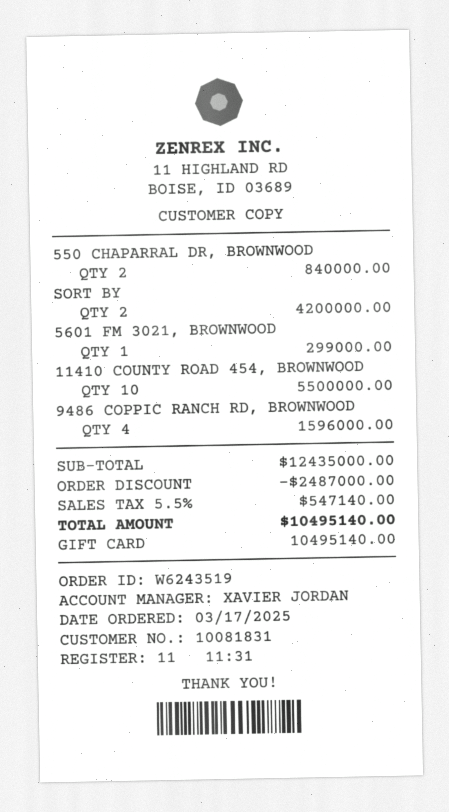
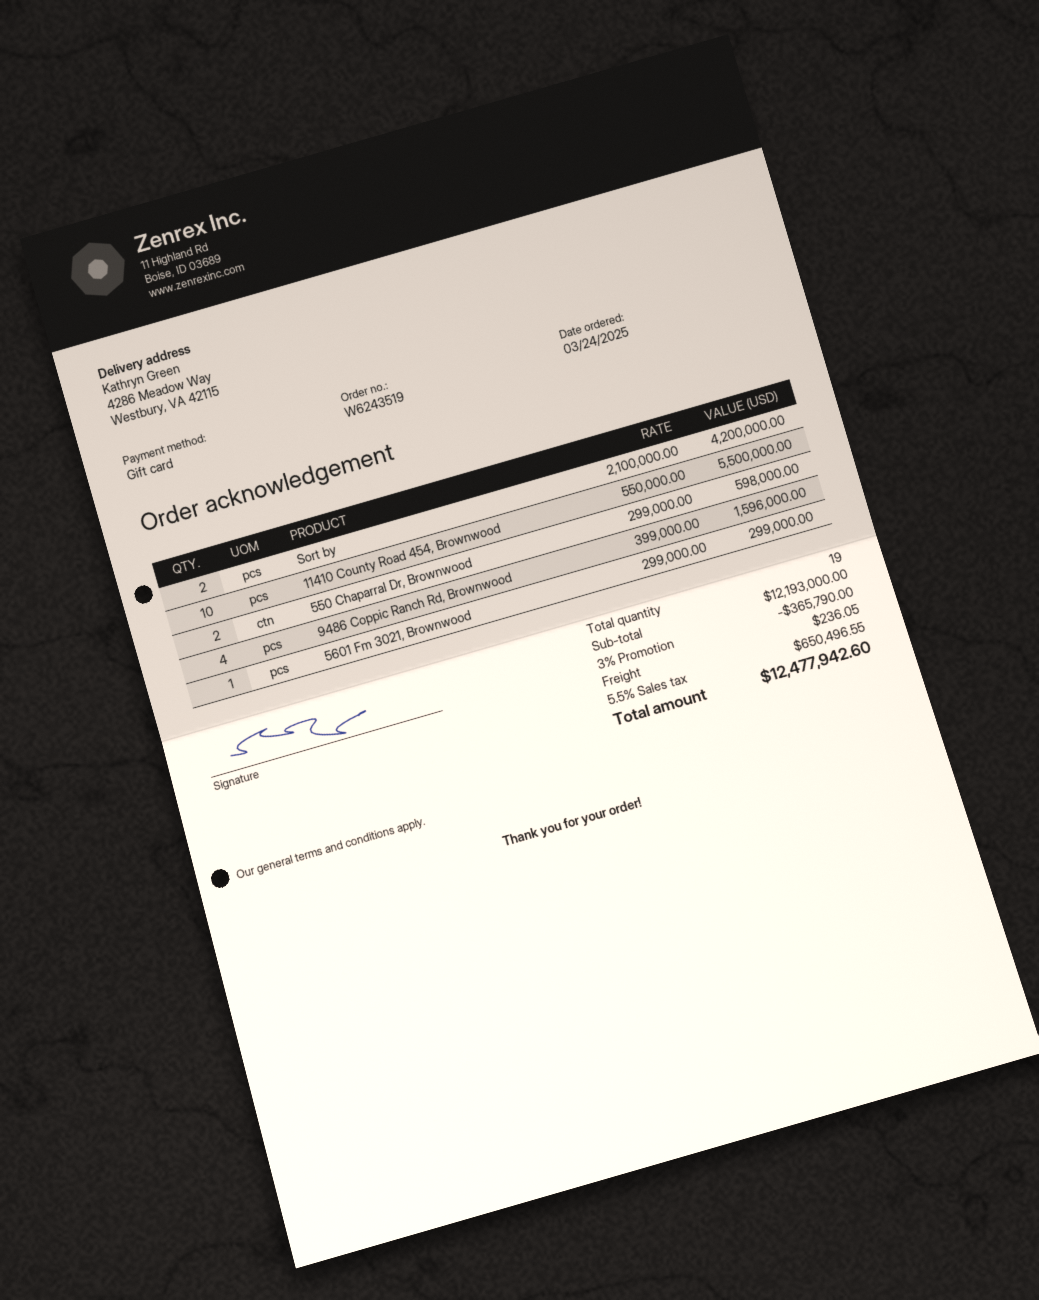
order date: 2025-03-17 -> 2025-03-24
550 CHAPARRAL DR, BROWNWOOD: 2 for 840000.00 -> 2 for 598000.00
subtotal: 12435000.00 -> 12193000.00
discount: 2487000.00 -> 365790.00
shipping: none -> 236.05
tax: 5.5% = 547140.00 -> 5.5% = 650496.55
total: 10495140.00 -> 12477942.60

